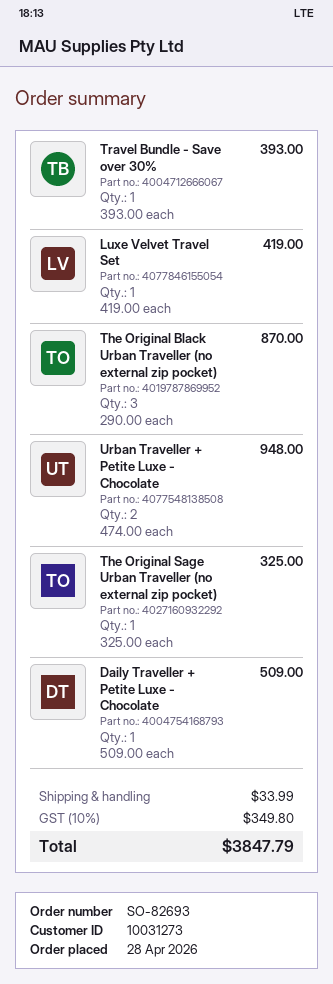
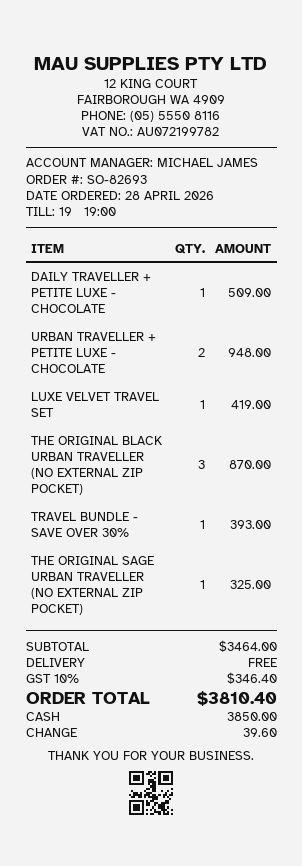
shipping: 33.99 -> 0.00
tax: 10% = 349.80 -> 10% = 346.40
total: 3847.79 -> 3810.40

